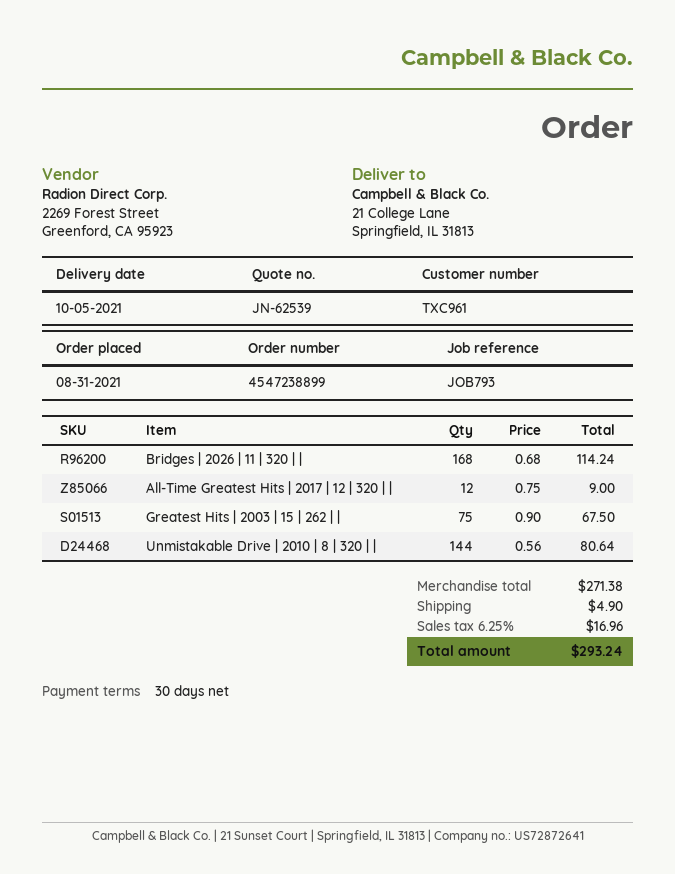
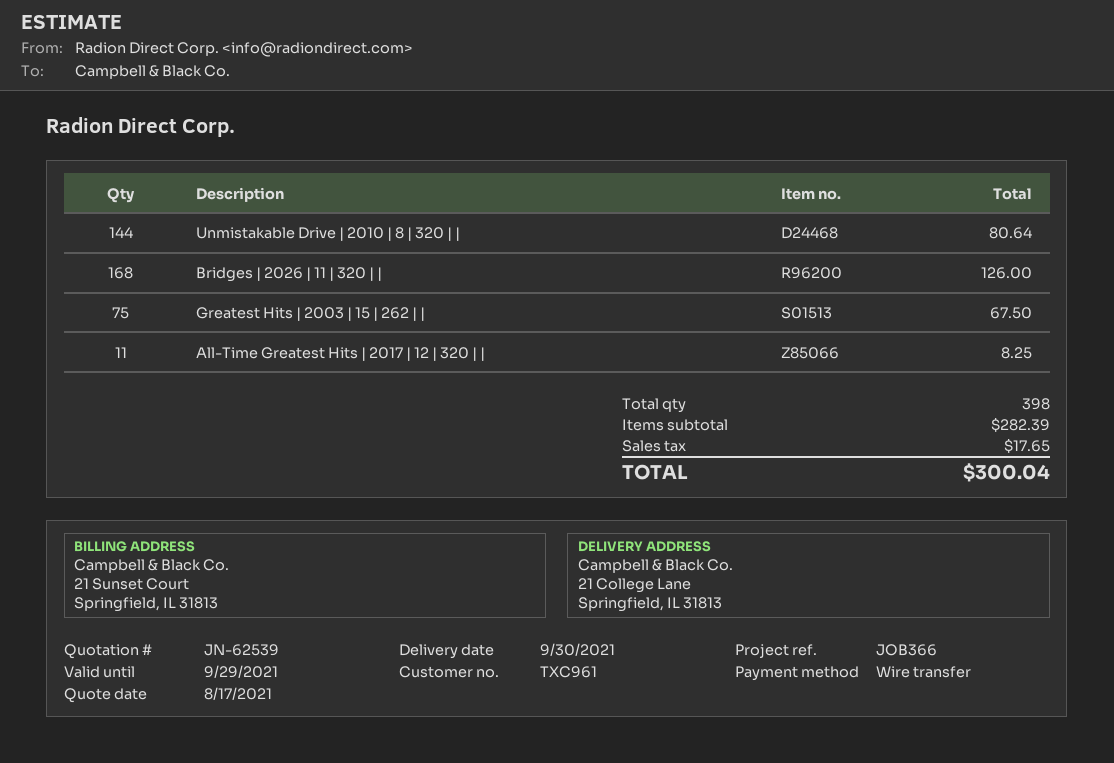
delivery date: 2021-10-05 -> 2021-09-30
reference: JOB793 -> JOB366
Bridges | 2026 | 11 | 320 | |: 168 for 114.24 -> 168 for 126.00
All-Time Greatest Hits | 2017 | 12 | 320 | |: 12 for 9.00 -> 11 for 8.25
subtotal: 271.38 -> 282.39
shipping: 4.90 -> none
tax: 16.96 -> 17.65
total: 293.24 -> 300.04

